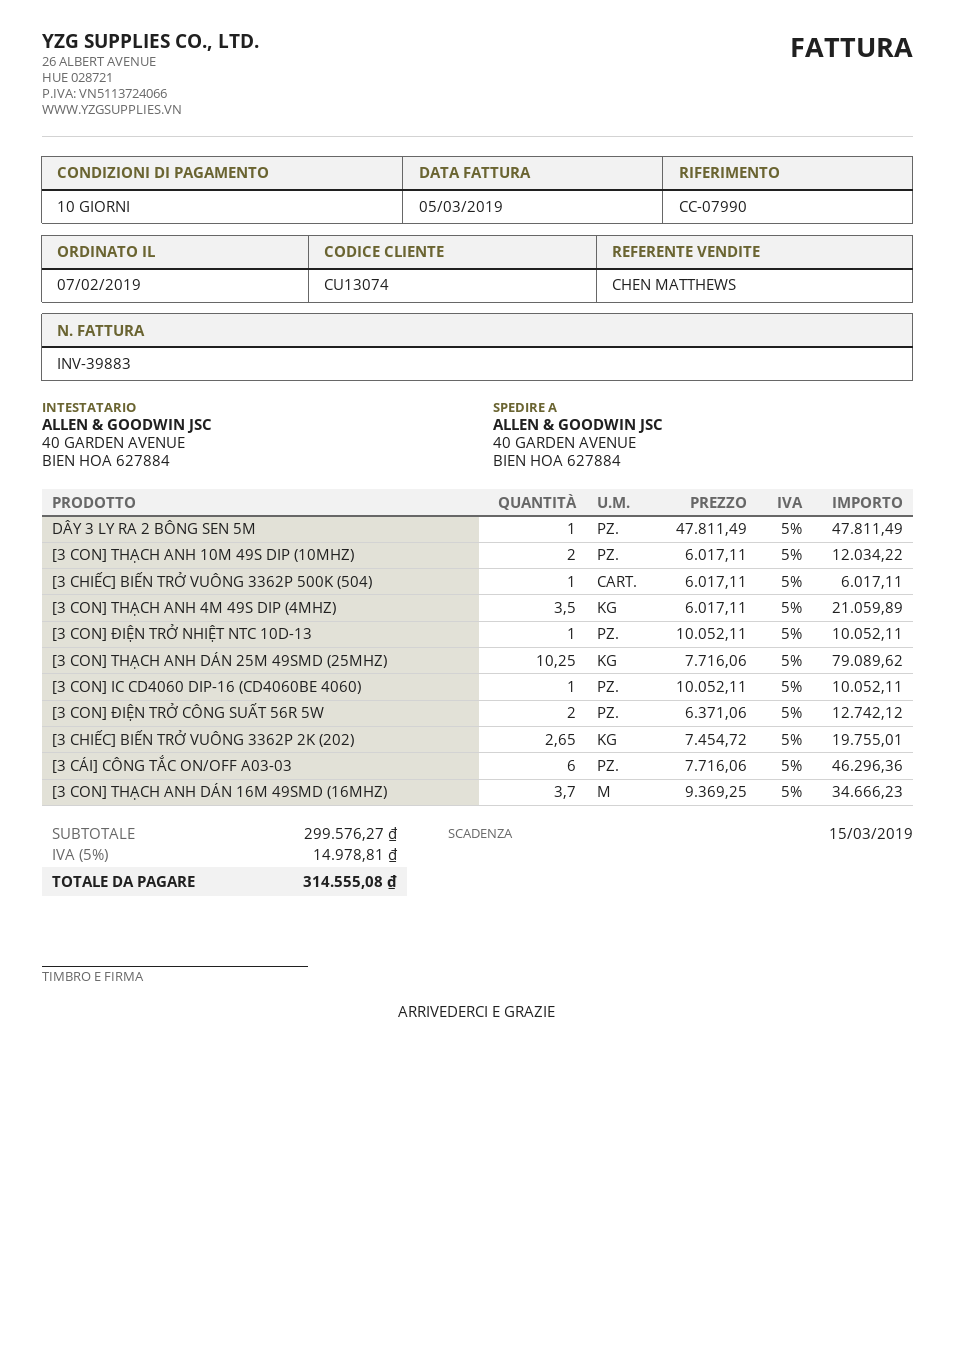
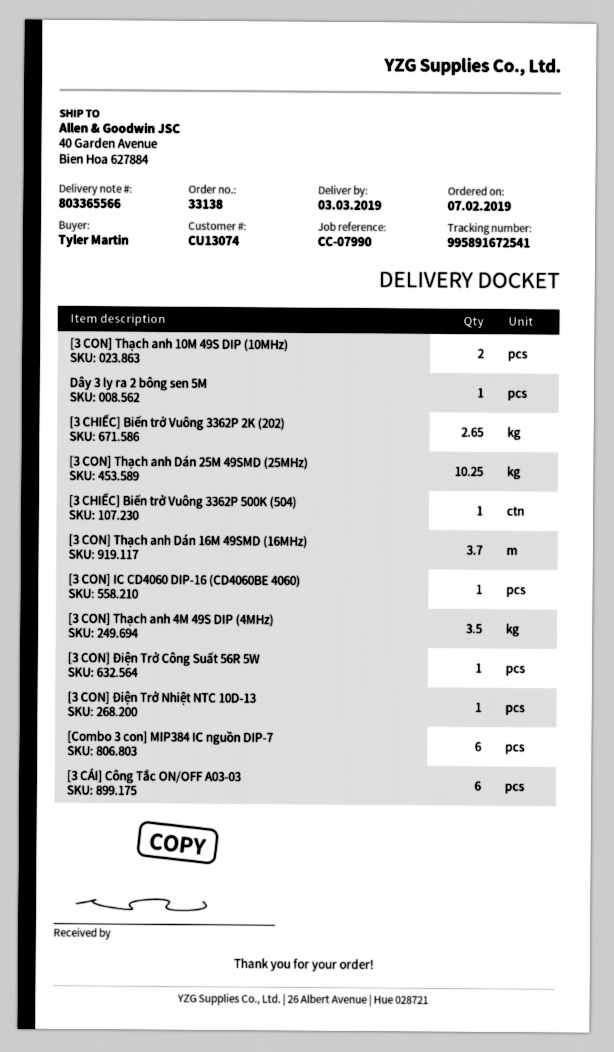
[3 CON] ĐIỆN TRỞ CÔNG SUẤT 56R 5W: 2 -> 1
[Combo 3 con] MIP384 IC nguồn DIP-7: none -> 6

